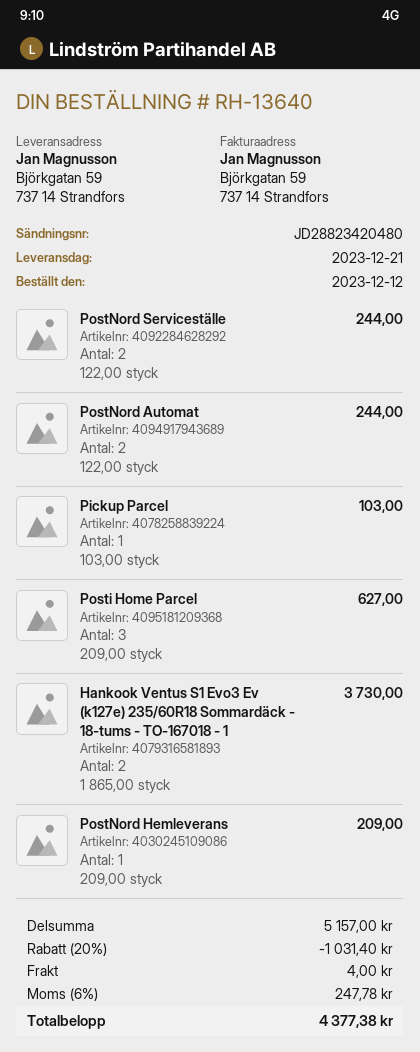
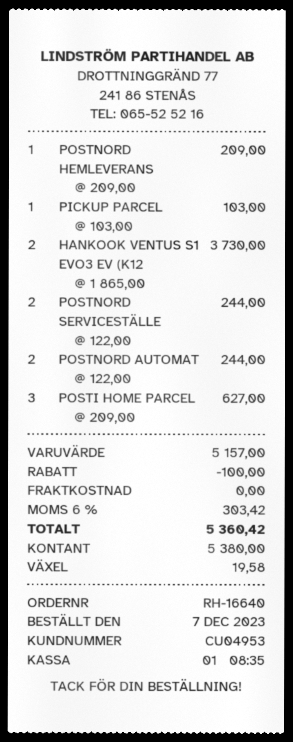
order number: RH-13640 -> RH-16640
order date: 2023-12-12 -> 2023-12-07
discount: 1031.40 -> 100.00
shipping: 4.00 -> 0.00
tax: 6% = 247.78 -> 6% = 303.42
total: 4377.38 -> 5360.42

